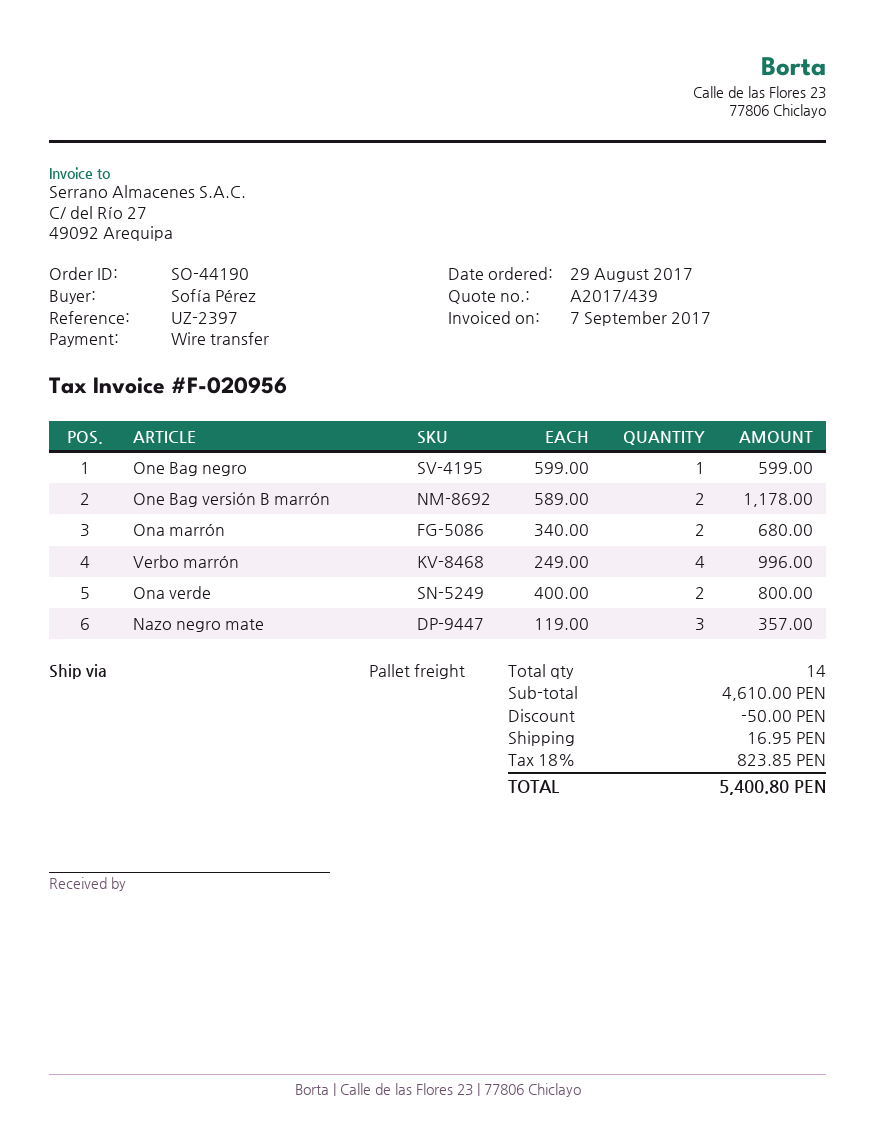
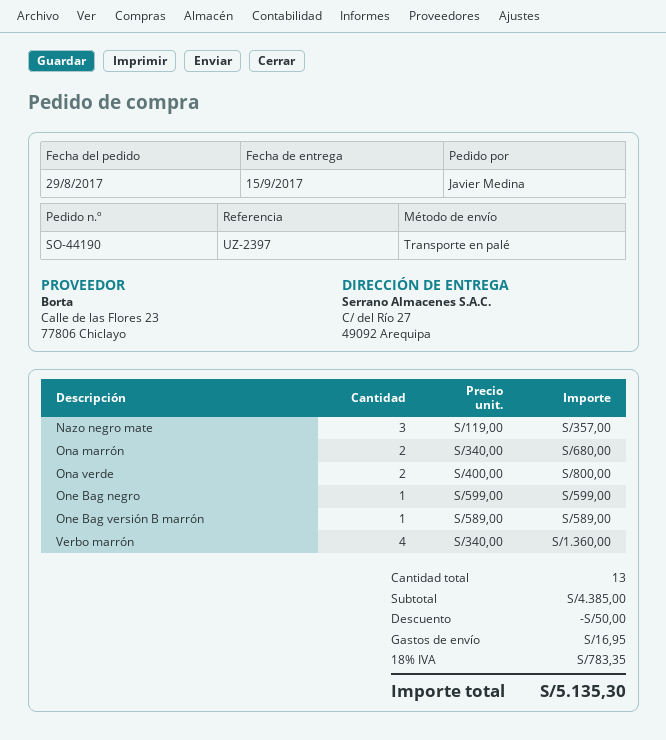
ordered by: Sofía Pérez -> Javier Medina
One Bag versión B marrón: 2 x 589.00 = 1178.00 -> 1 x 589.00 = 589.00
Verbo marrón: 4 x 249.00 = 996.00 -> 4 x 340.00 = 1360.00
total quantity: 14 -> 13
subtotal: 4610.00 -> 4385.00
tax: 18% = 823.85 -> 18% = 783.35
total: 5400.80 -> 5135.30

